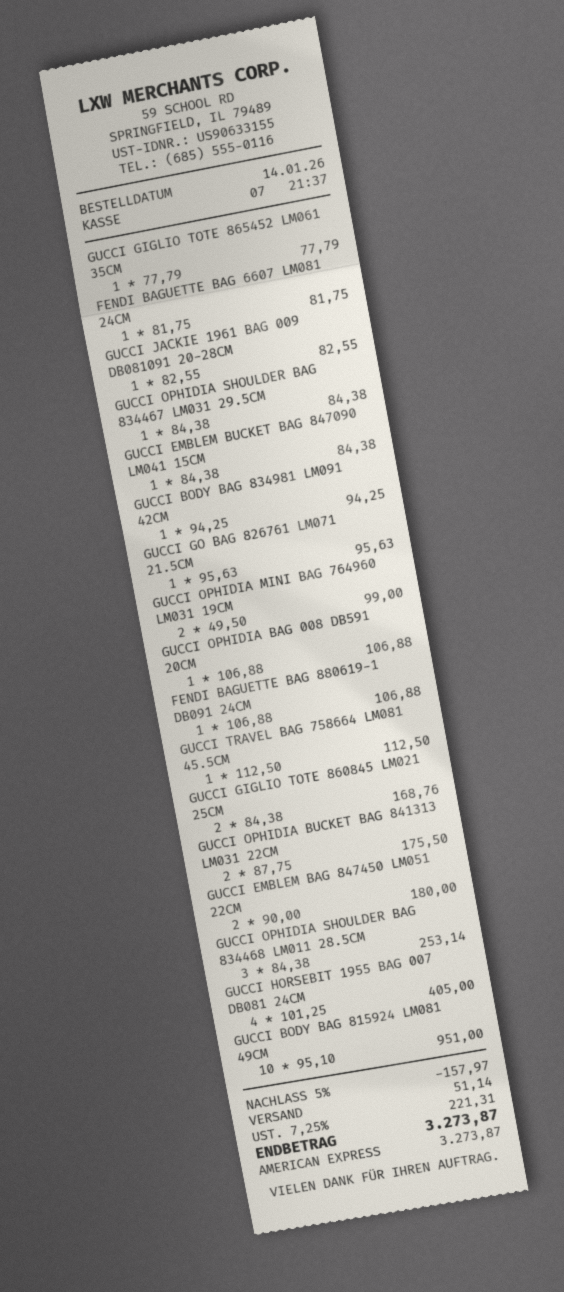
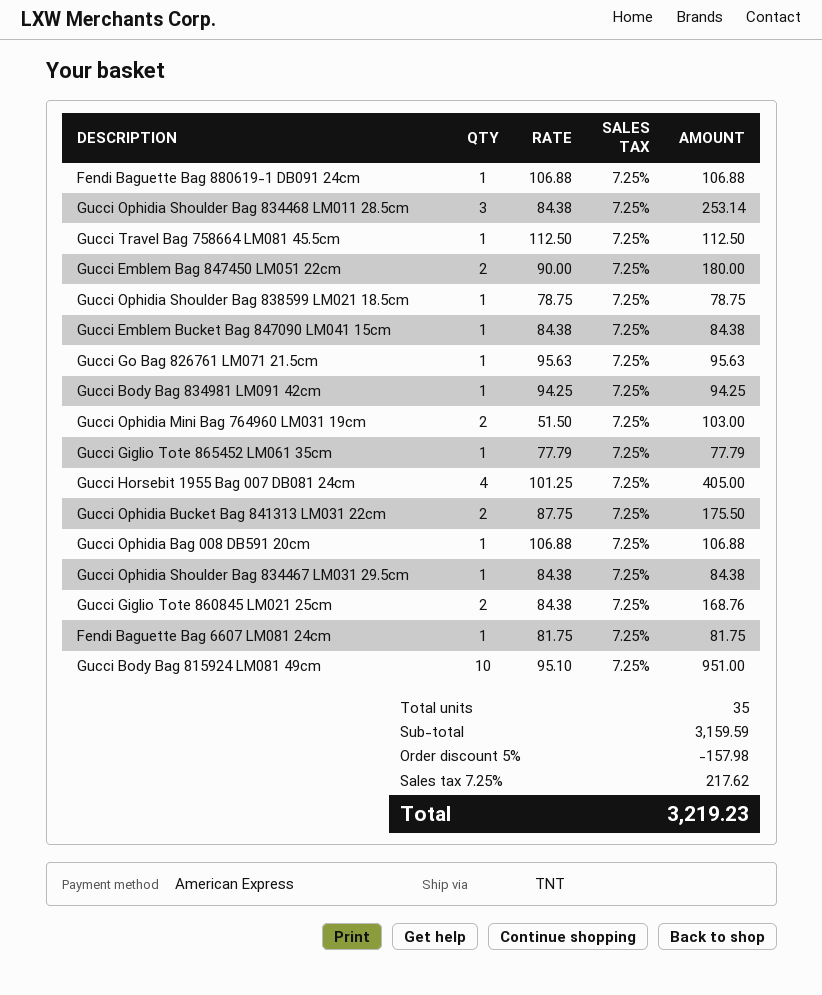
GUCCI JACKIE 1961 BAG 009 DB081091 20-28CM: 1 x 82.55 = 82.55 -> none
GUCCI OPHIDIA MINI BAG 764960 LM031 19CM: 2 x 49.50 = 99.00 -> 2 x 51.50 = 103.00
Gucci Ophidia Shoulder Bag 838599 LM021 18.5cm: none -> 1 x 78.75 = 78.75
discount: 5% = 157.97 -> 5% = 157.98
shipping: 51.14 -> none
tax: 7.25% = 221.31 -> 7.25% = 217.62
total: 3273.87 -> 3219.23

